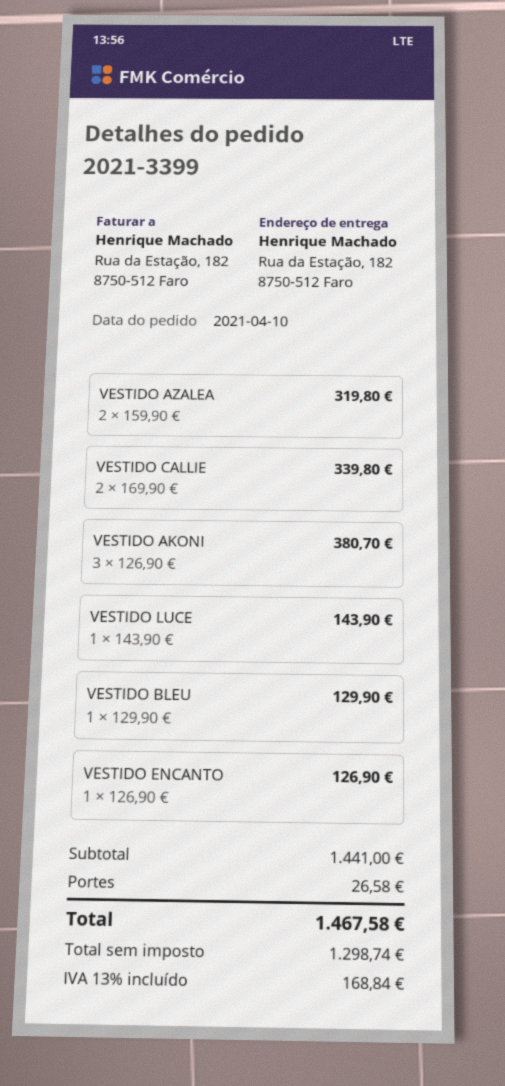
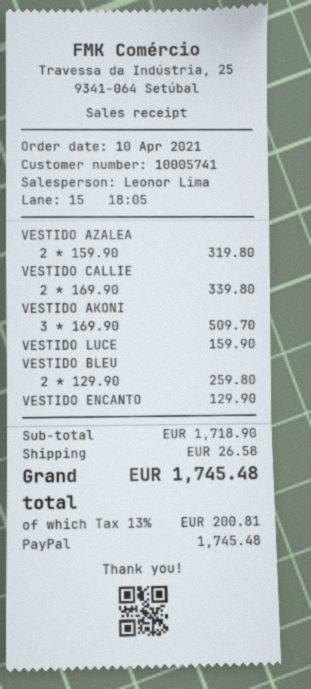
VESTIDO AKONI: 3 x 126.90 = 380.70 -> 3 x 169.90 = 509.70
VESTIDO LUCE: 1 x 143.90 = 143.90 -> 1 x 159.90 = 159.90
VESTIDO BLEU: 1 x 129.90 = 129.90 -> 2 x 129.90 = 259.80
VESTIDO ENCANTO: 1 x 126.90 = 126.90 -> 1 x 129.90 = 129.90
subtotal: 1441.00 -> 1718.90
tax: 13% = 168.84 -> 13% = 200.81
total: 1467.58 -> 1745.48

